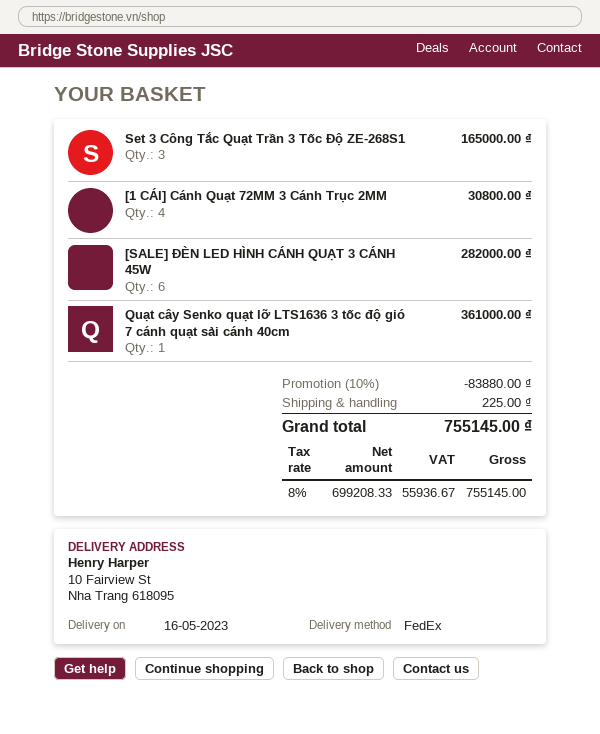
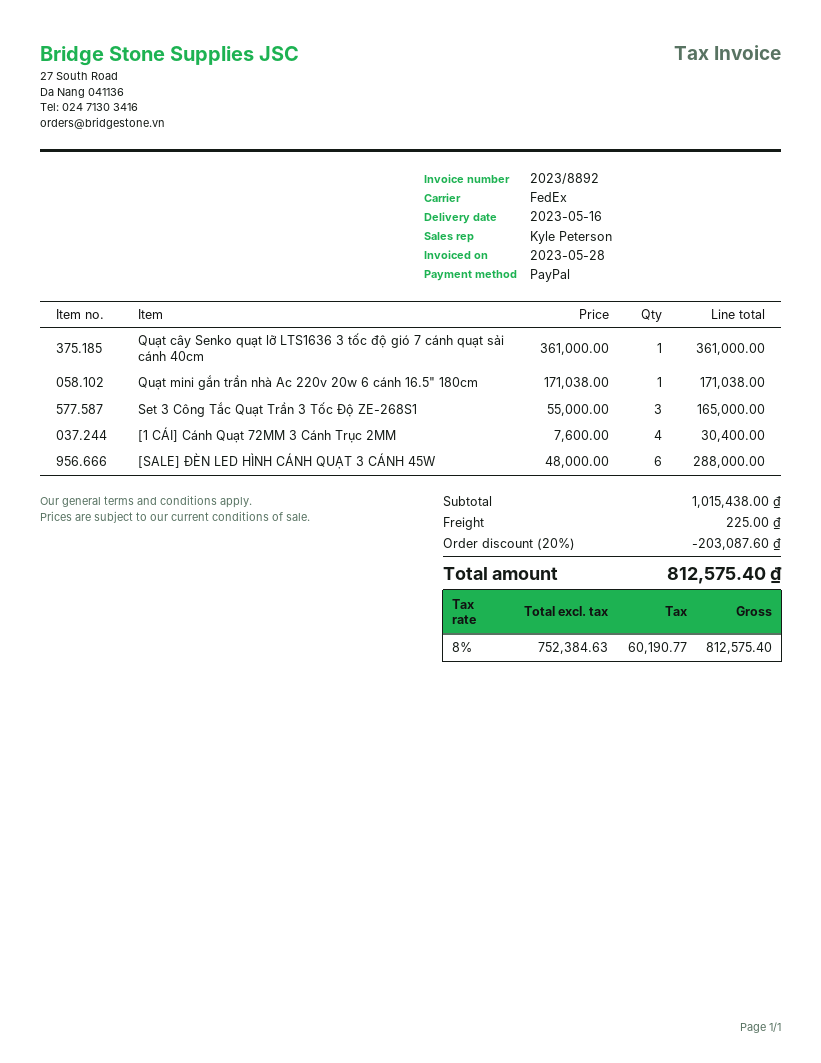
[1 CÁI] Cánh Quạt 72MM 3 Cánh Trục 2MM: 4 for 30800.00 -> 4 for 30400.00
[SALE] ĐÈN LED HÌNH CÁNH QUẠT 3 CÁNH 45W: 6 for 282000.00 -> 6 for 288000.00
Quạt mini gắn trần nhà Ac 220v 20w 6 cánh 16.5" 180cm: none -> 1 for 171038.00
discount: 10% = 83880.00 -> 20% = 203087.60
net: 699208.33 -> 752384.63
tax: 8% = 55936.67 -> 8% = 60190.77
total: 755145.00 -> 812575.40

